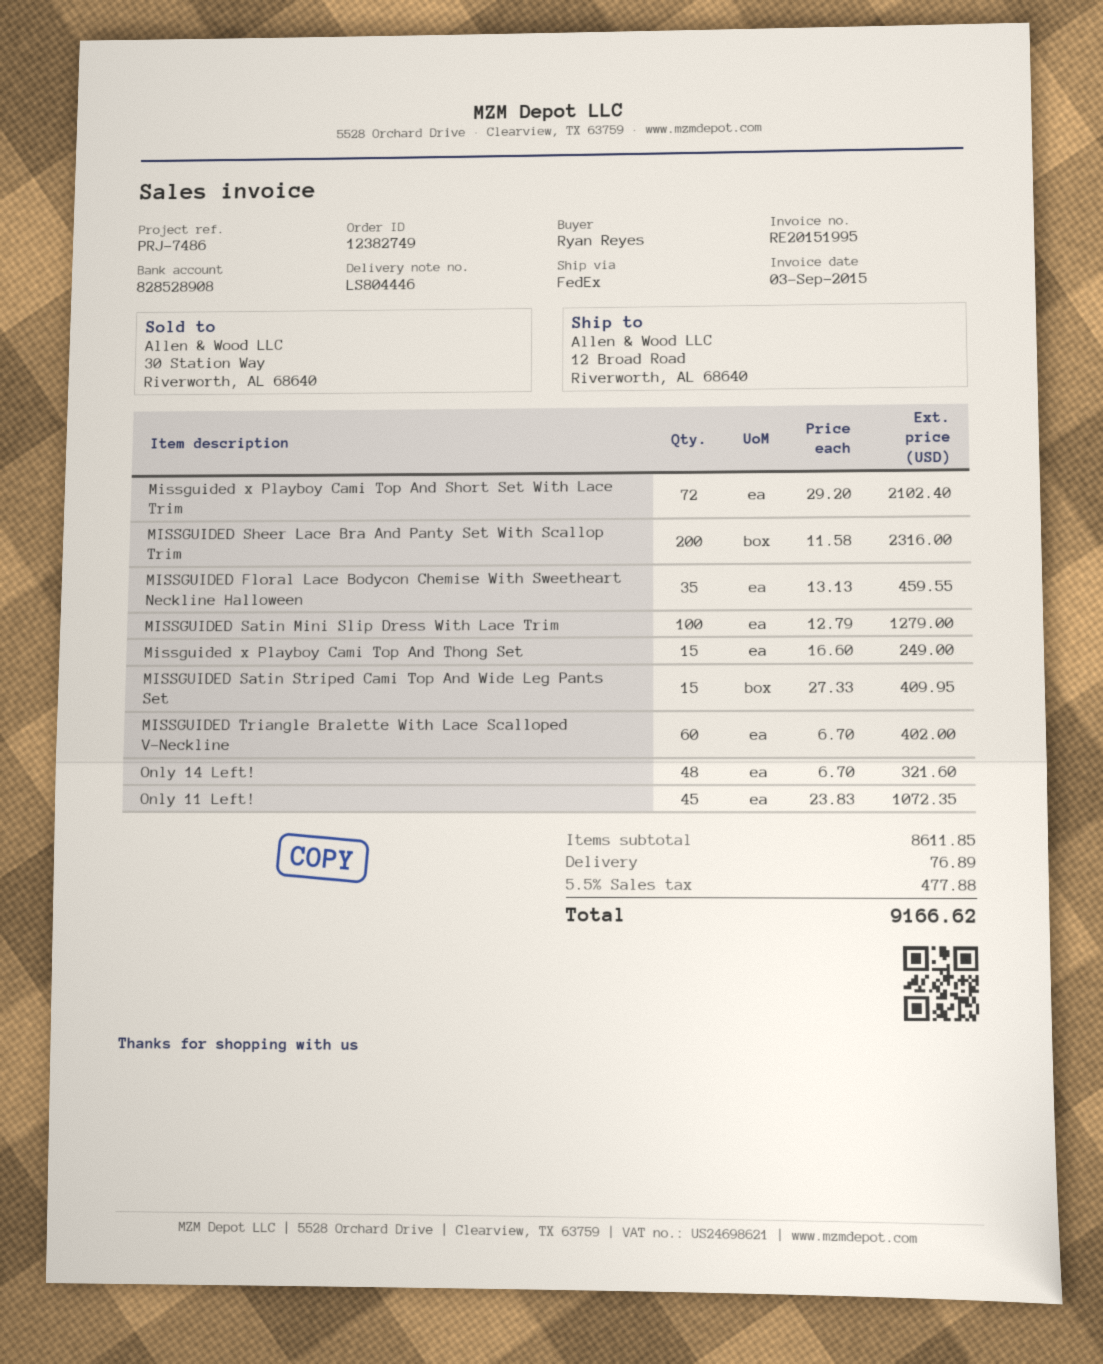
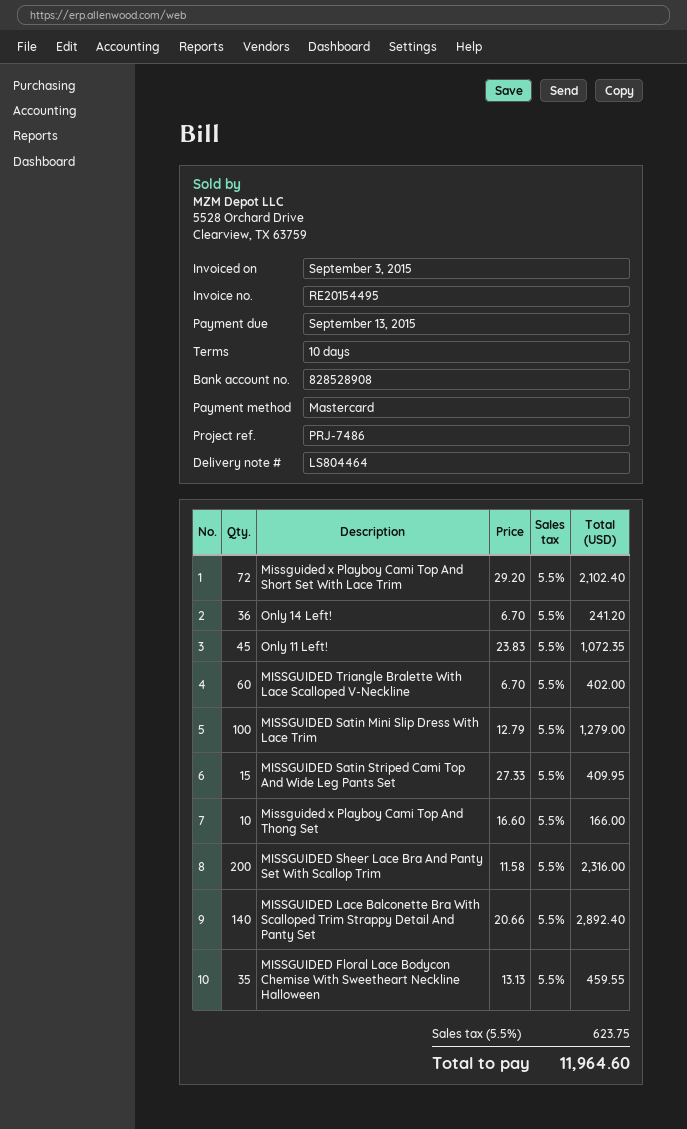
delivery note number: LS804446 -> LS804464
invoice number: RE20151995 -> RE20154495
Missguided x Playboy Cami Top And Thong Set: 15 x 16.60 = 249.00 -> 10 x 16.60 = 166.00
Only 14 Left!: 48 x 6.70 = 321.60 -> 36 x 6.70 = 241.20
MISSGUIDED Lace Balconette Bra With Scalloped Trim Strappy Detail And Panty Set: none -> 140 x 20.66 = 2892.40
shipping: 76.89 -> none
tax: 5.5% = 477.88 -> 5.5% = 623.75
total: 9166.62 -> 11964.60

